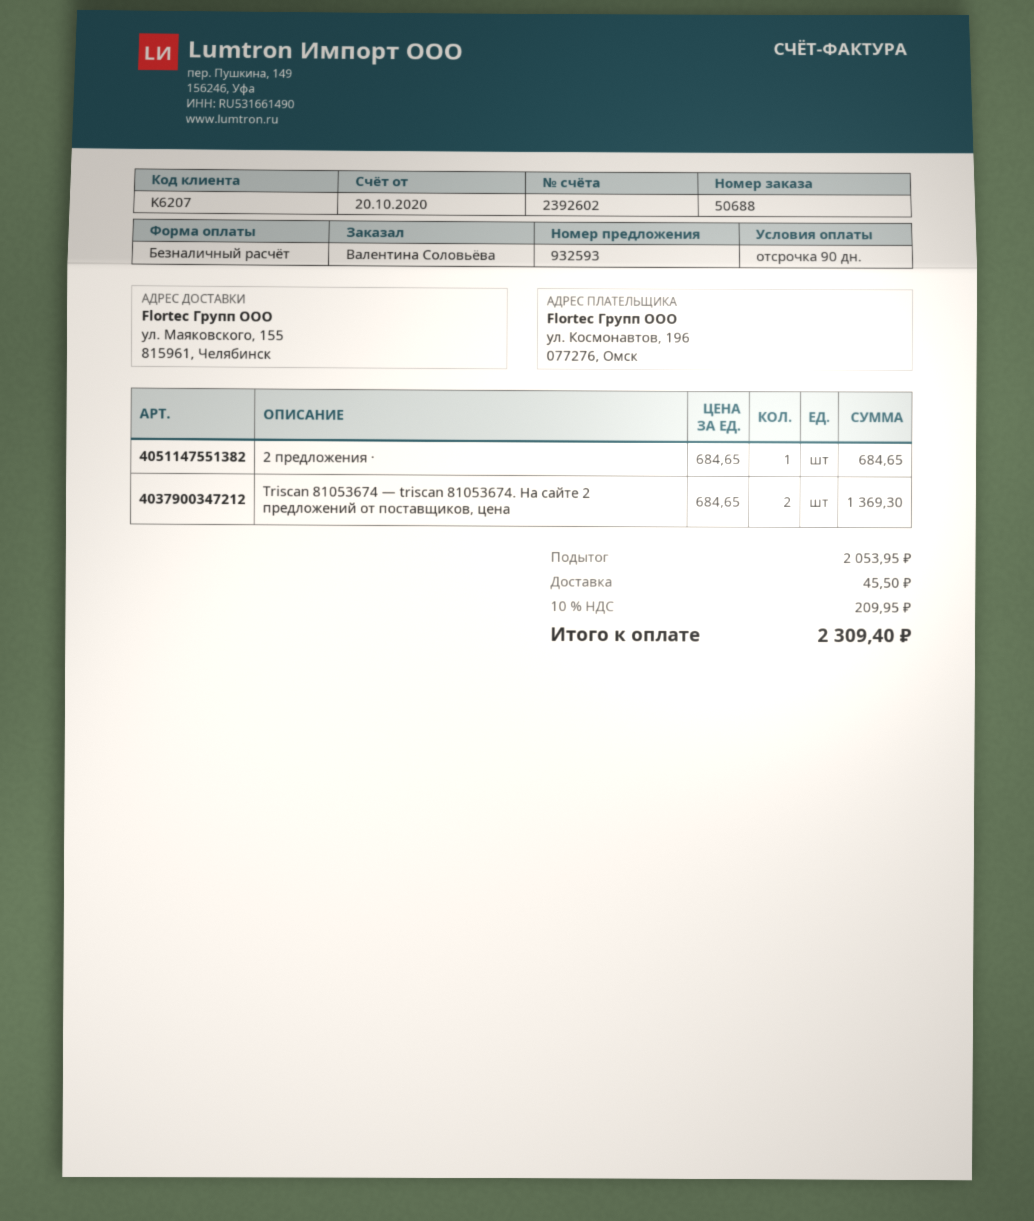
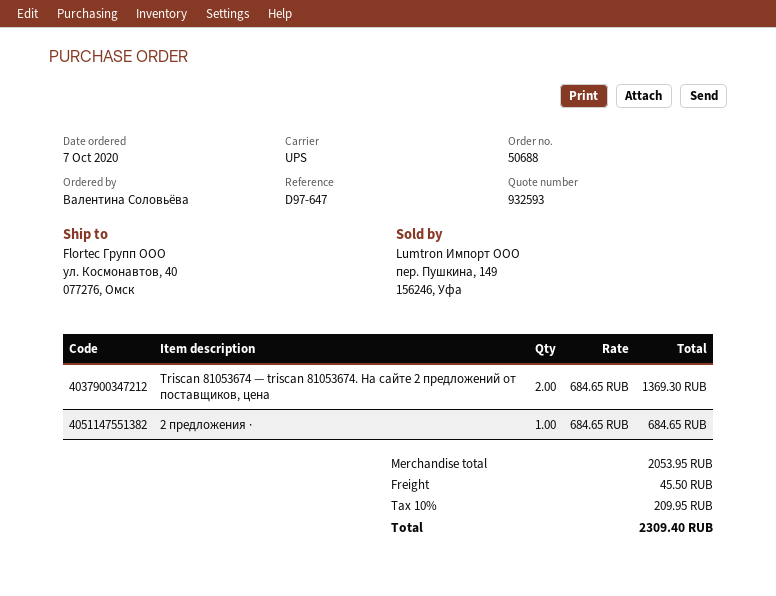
ship to: ул. Маяковского, 155, 815961, Челябинск -> ул. Космонавтов, 40, 077276, Омск

